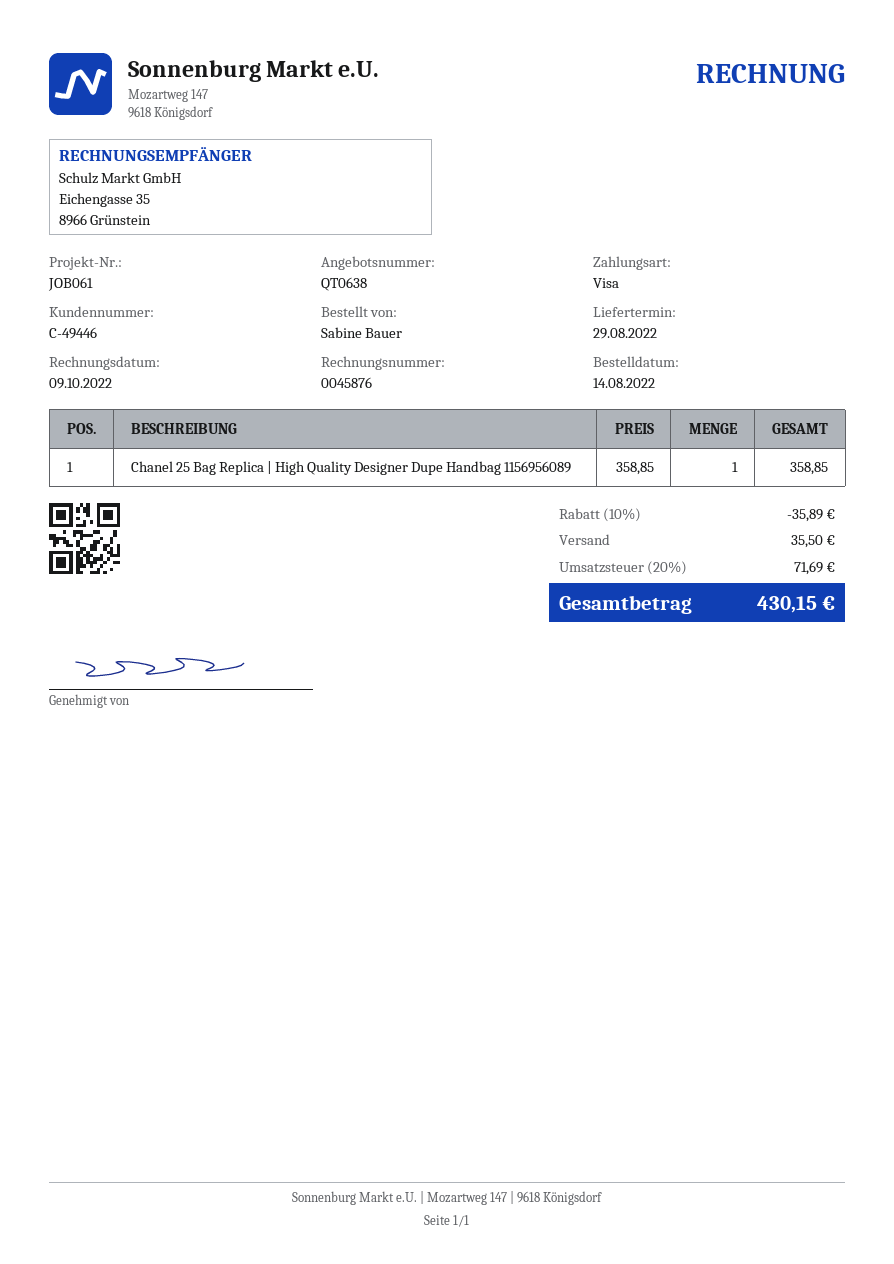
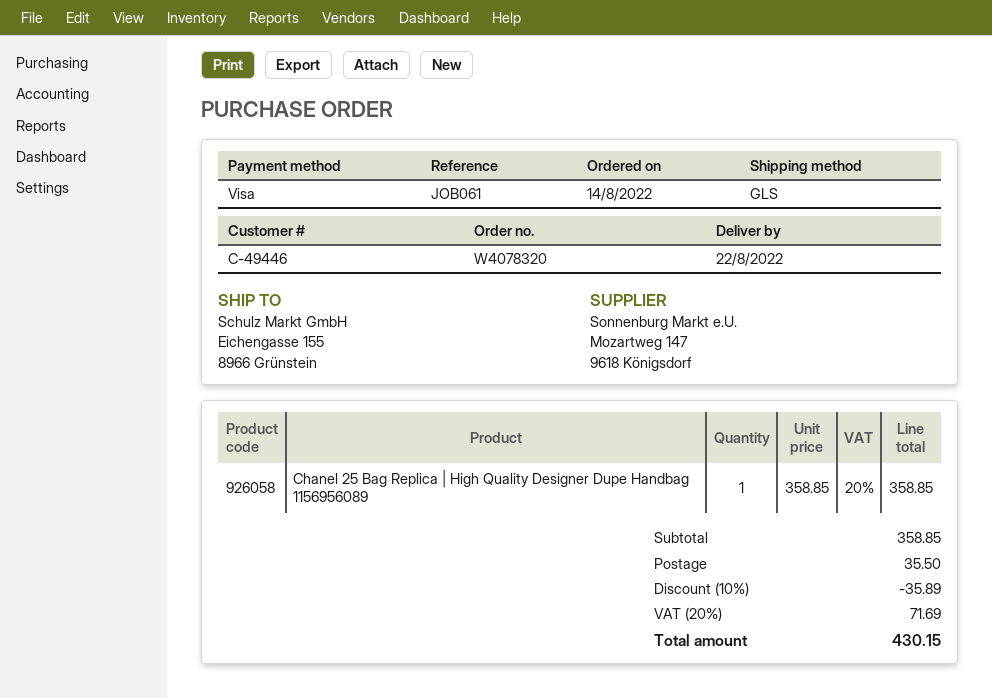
delivery date: 2022-08-29 -> 2022-08-22

